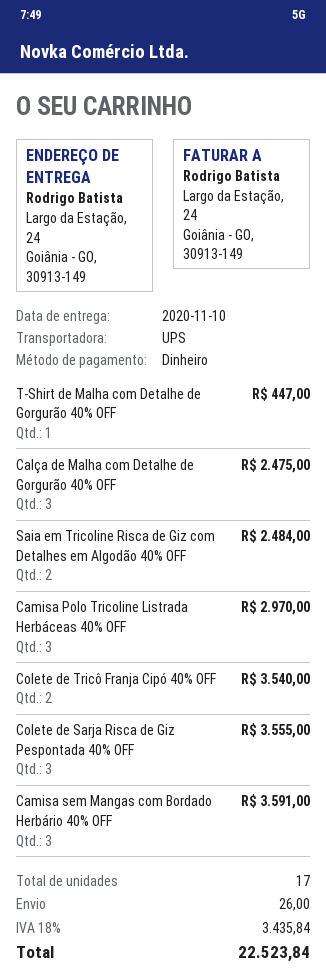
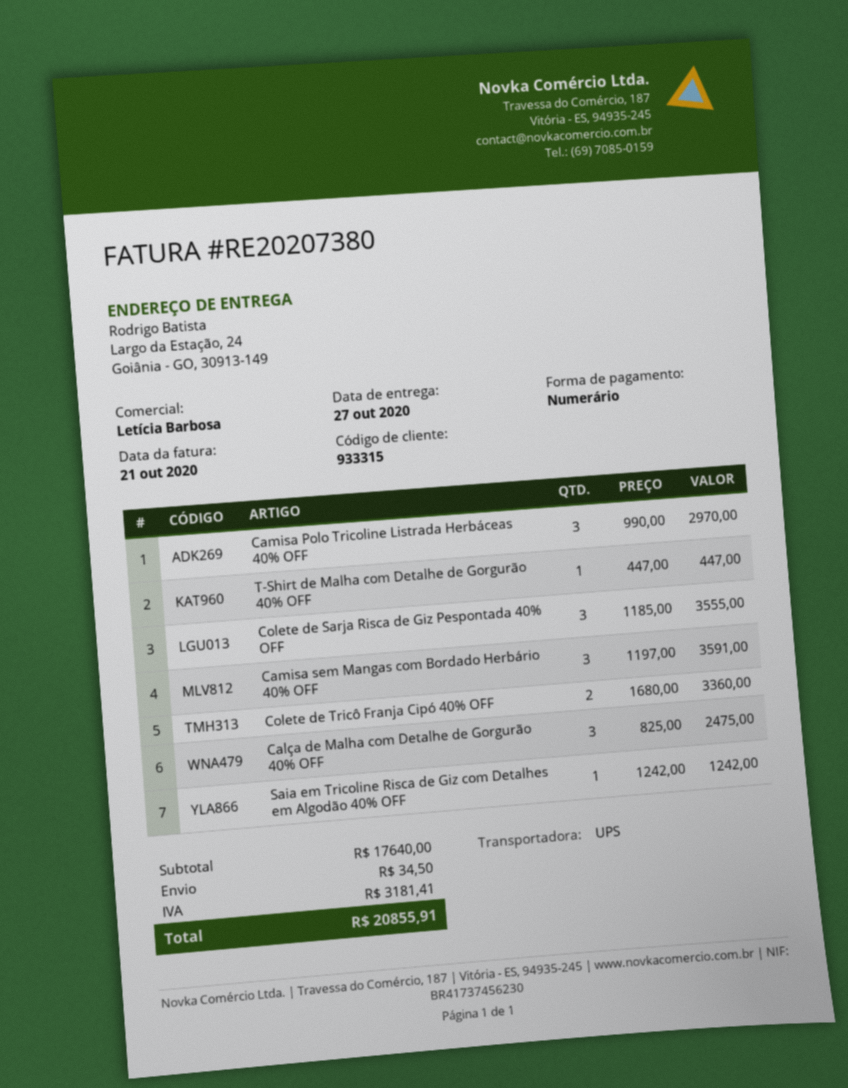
delivery date: 2020-11-10 -> 2020-10-27
Saia em Tricoline Risca de Giz com Detalhes em Algodão 40% OFF: 2 for 2484.00 -> 1 for 1242.00
Colete de Tricô Franja Cipó 40% OFF: 2 for 3540.00 -> 2 for 3360.00
shipping: 26.00 -> 34.50
tax: 3435.84 -> 3181.41
total: 22523.84 -> 20855.91

